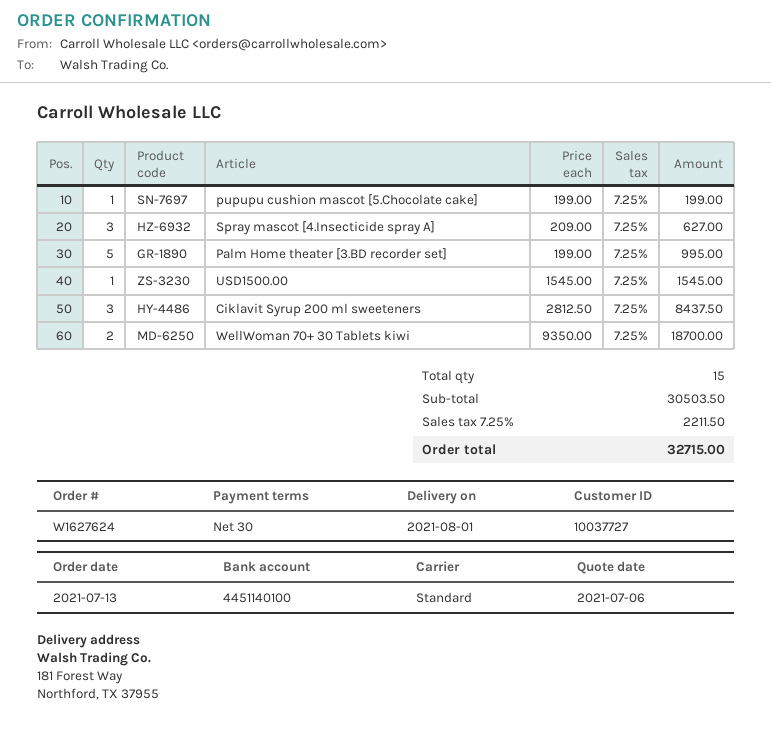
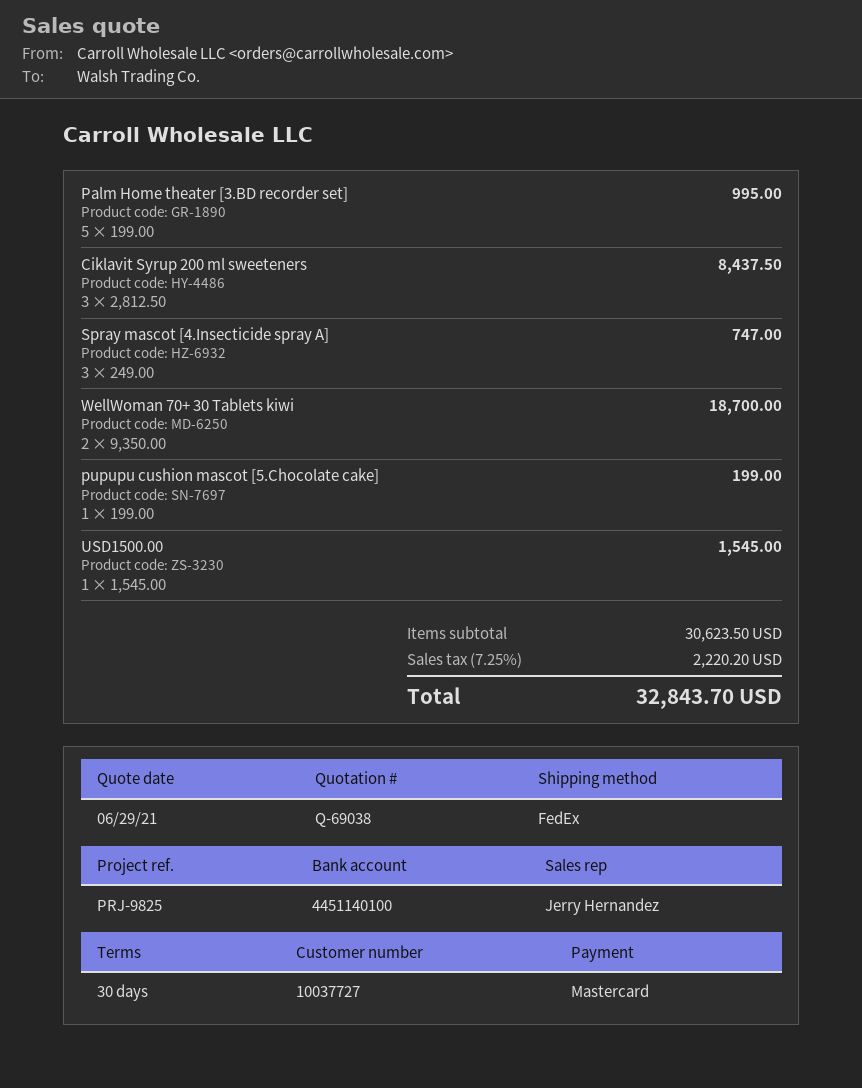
quote date: 2021-07-06 -> 2021-06-29
shipping method: standard -> FedEx
Spray mascot [4.Insecticide spray A]: 3 x 209.00 = 627.00 -> 3 x 249.00 = 747.00
subtotal: 30503.50 -> 30623.50
tax: 7.25% = 2211.50 -> 7.25% = 2220.20
total: 32715.00 -> 32843.70

